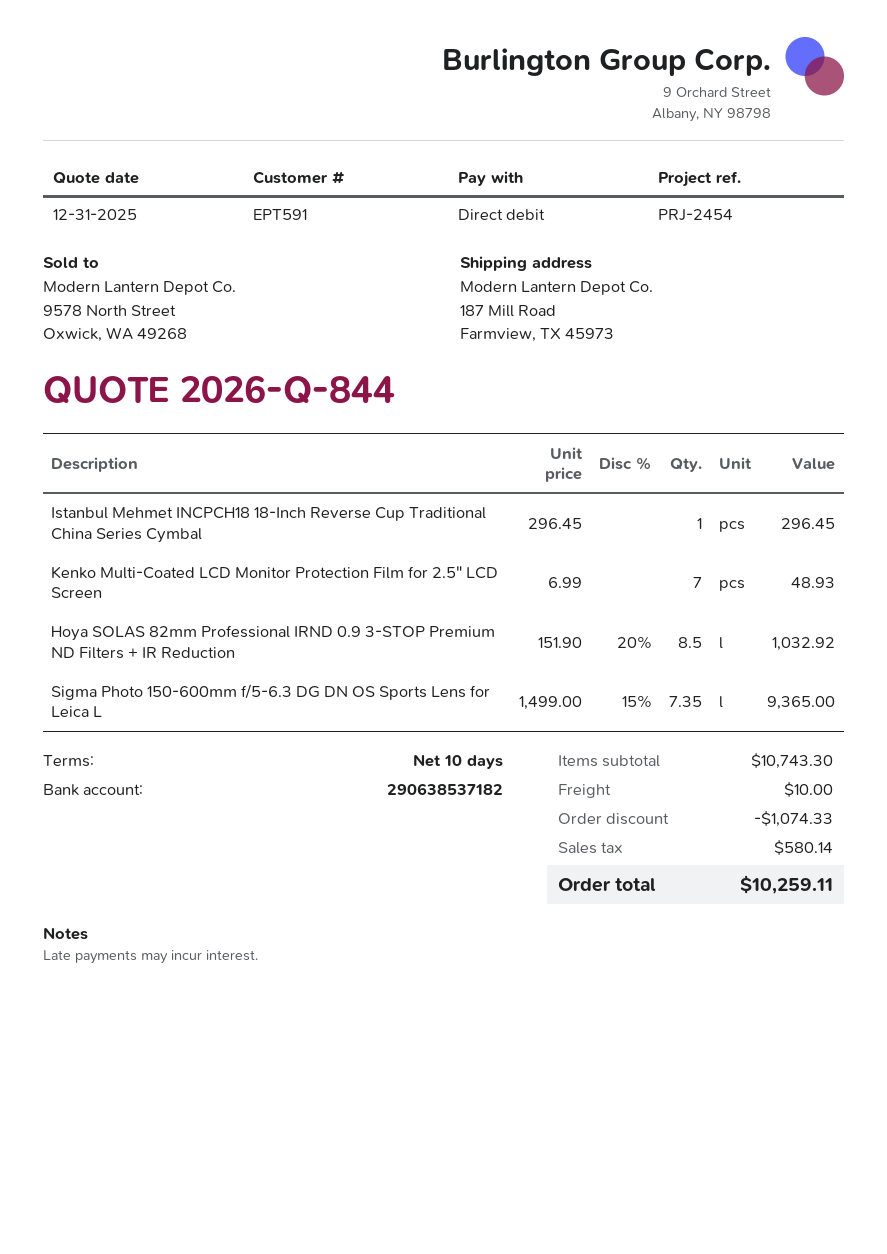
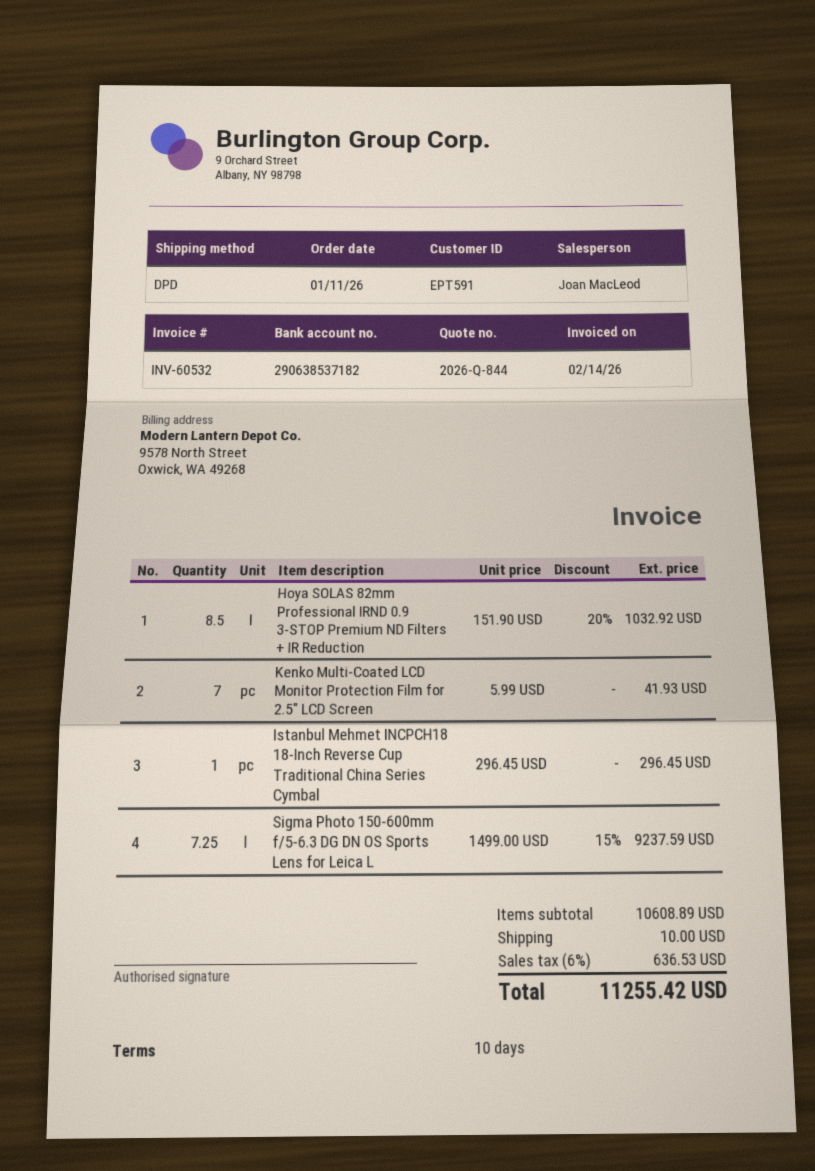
Kenko Multi-Coated LCD Monitor Protection Film for 2.5" LCD Screen: 7 x 6.99 = 48.93 -> 7 x 5.99 = 41.93
Sigma Photo 150-600mm f/5-6.3 DG DN OS Sports Lens for Leica L: 7.35 x 1499.00 - 15% = 9365.00 -> 7.25 x 1499.00 - 15% = 9237.59
subtotal: 10743.30 -> 10608.89
discount: 1074.33 -> none
tax: 580.14 -> 636.53
total: 10259.11 -> 11255.42

